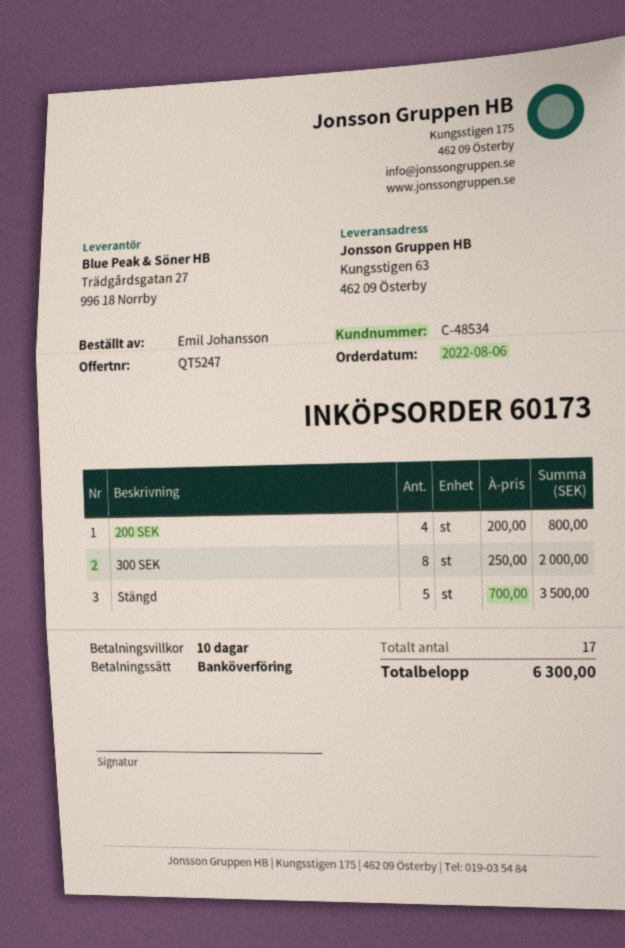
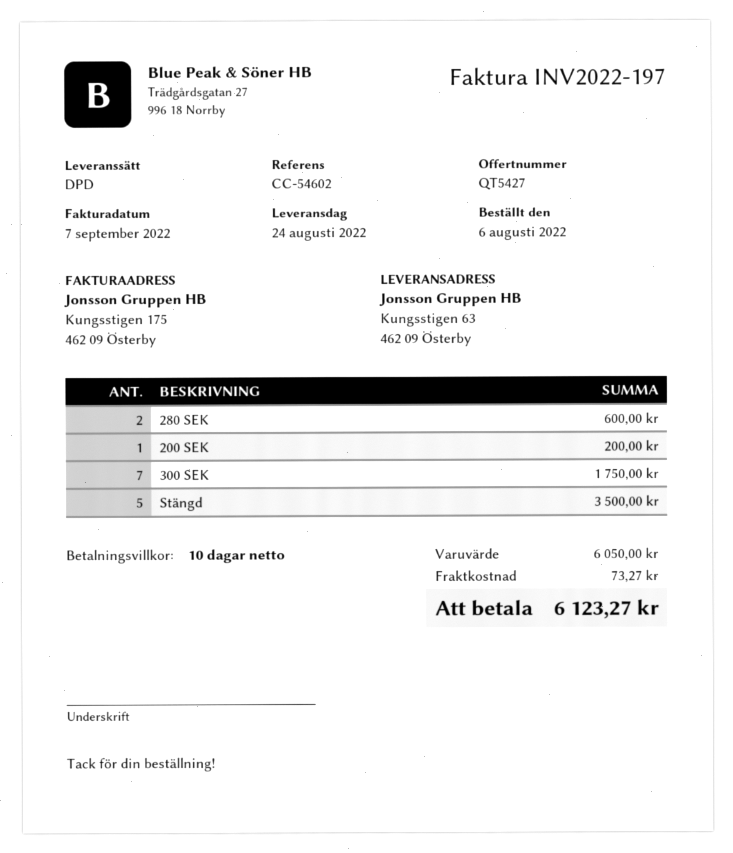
quote number: QT5247 -> QT5427
200 SEK: 4 for 800.00 -> 1 for 200.00
300 SEK: 8 for 2000.00 -> 7 for 1750.00
280 SEK: none -> 2 for 600.00
shipping: none -> 73.27
total: 6300.00 -> 6123.27

